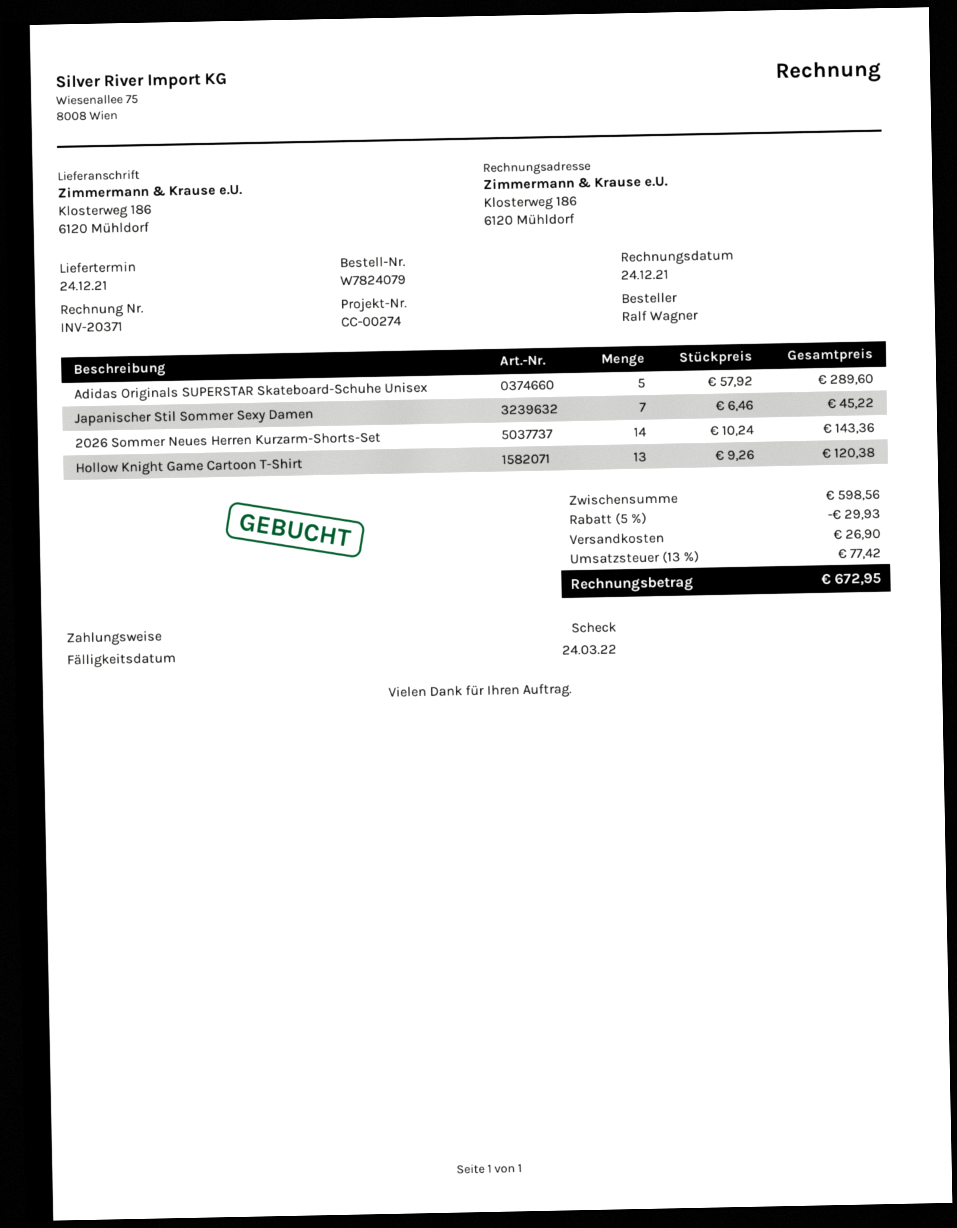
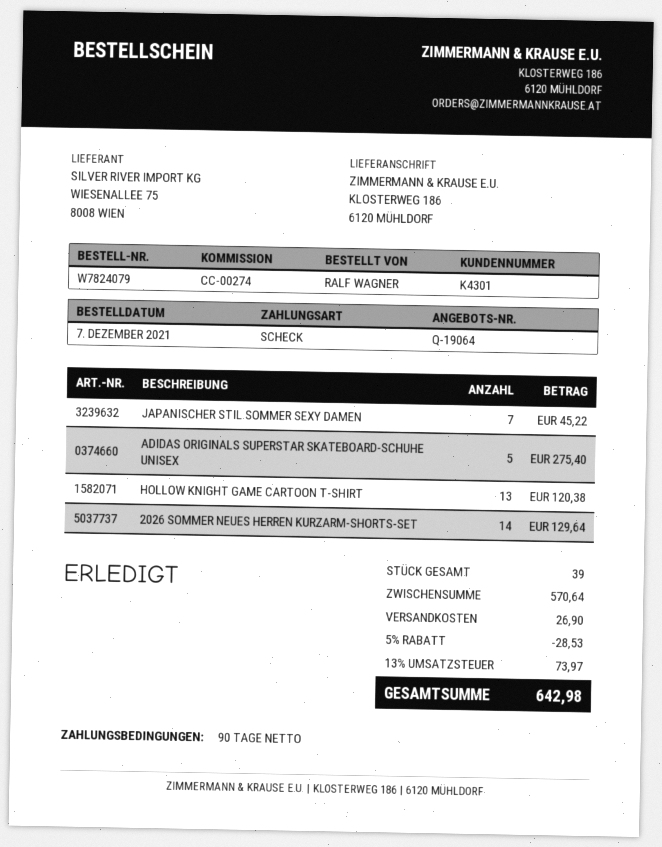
Adidas Originals SUPERSTAR Skateboard-Schuhe Unisex: 5 for 289.60 -> 5 for 275.40
2026 Sommer Neues Herren Kurzarm-Shorts-Set: 14 for 143.36 -> 14 for 129.64
subtotal: 598.56 -> 570.64
discount: 5% = 29.93 -> 5% = 28.53
tax: 13% = 77.42 -> 13% = 73.97
total: 672.95 -> 642.98

